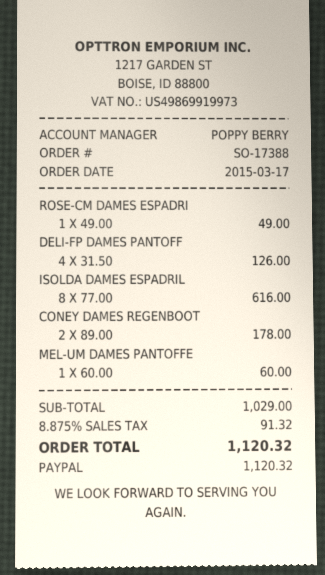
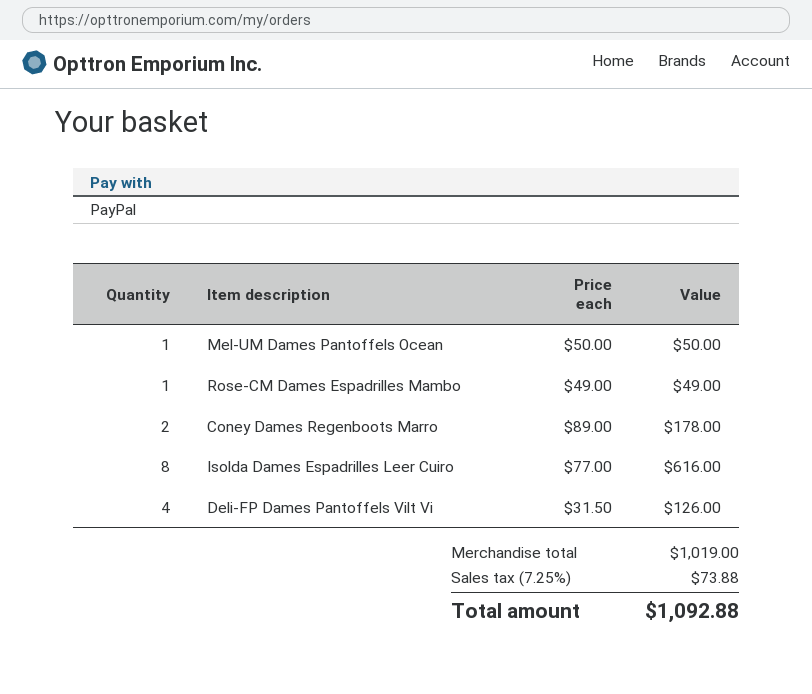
MEL-UM DAMES PANTOFFE: 1 x 60.00 = 60.00 -> 1 x 50.00 = 50.00
subtotal: 1029.00 -> 1019.00
tax: 8.875% = 91.32 -> 7.25% = 73.88
total: 1120.32 -> 1092.88

